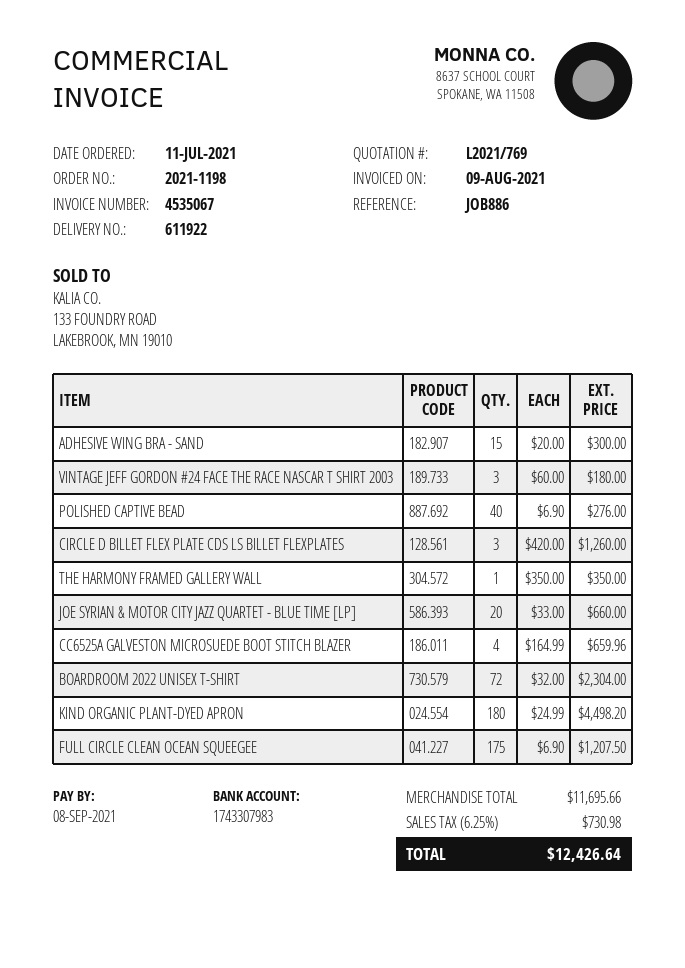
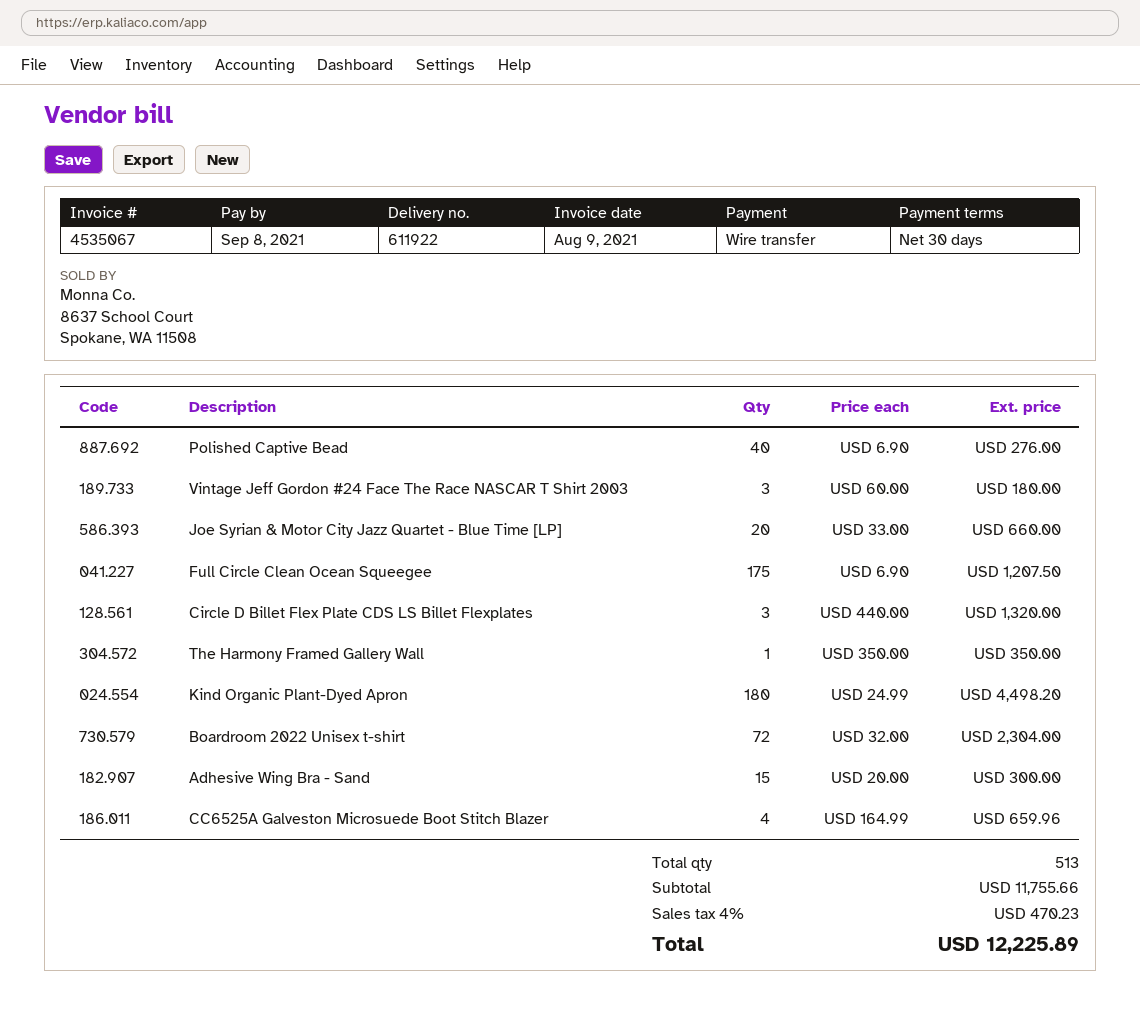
CIRCLE D BILLET FLEX PLATE CDS LS BILLET FLEXPLATES: 3 x 420.00 = 1260.00 -> 3 x 440.00 = 1320.00
subtotal: 11695.66 -> 11755.66
tax: 6.25% = 730.98 -> 4% = 470.23
total: 12426.64 -> 12225.89

